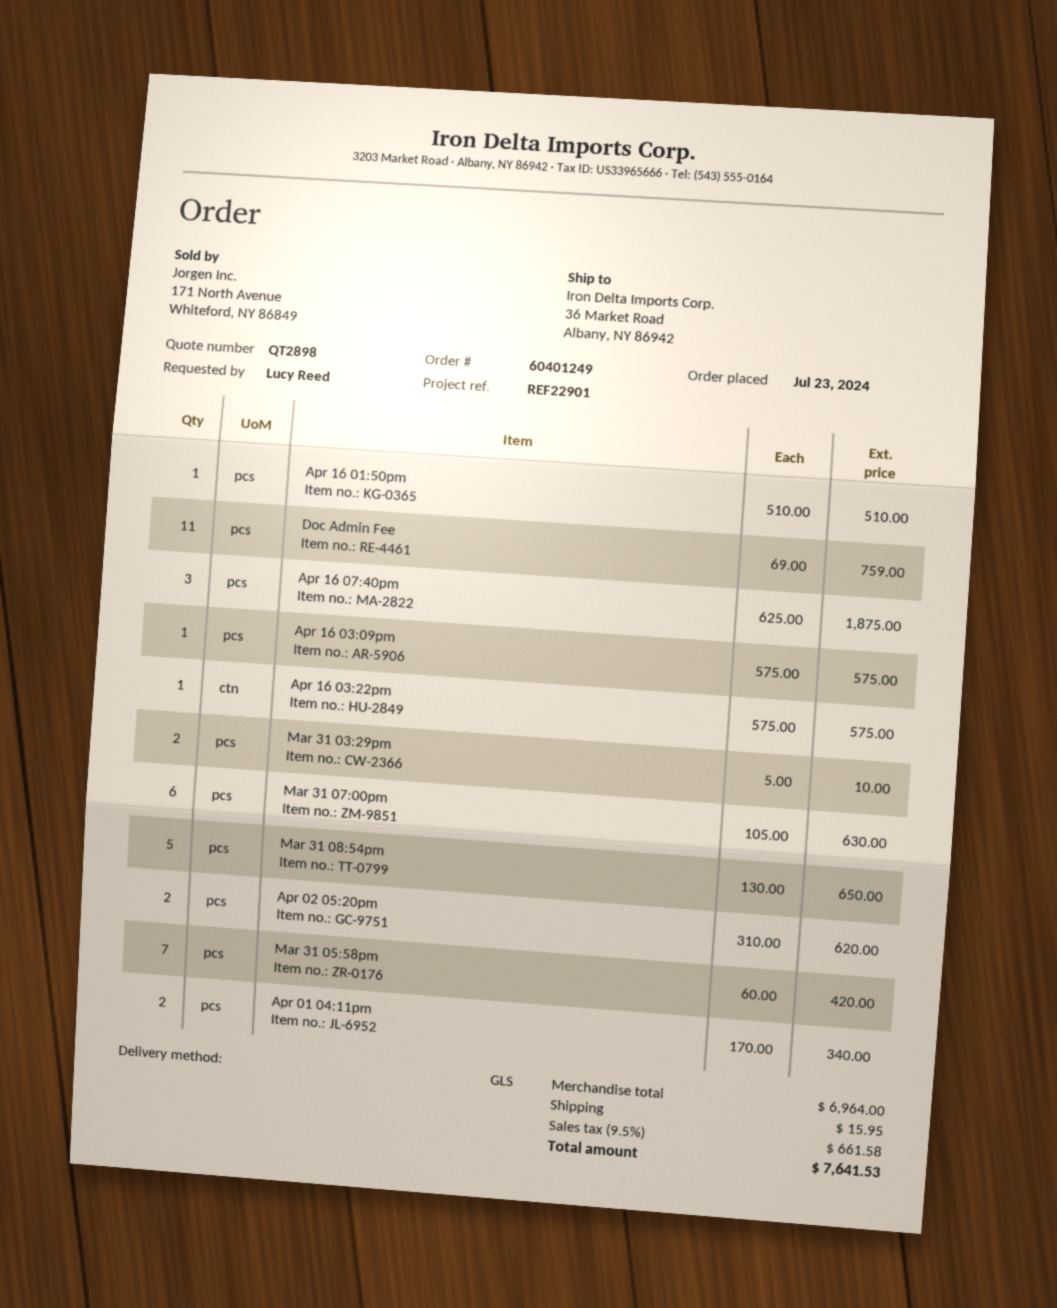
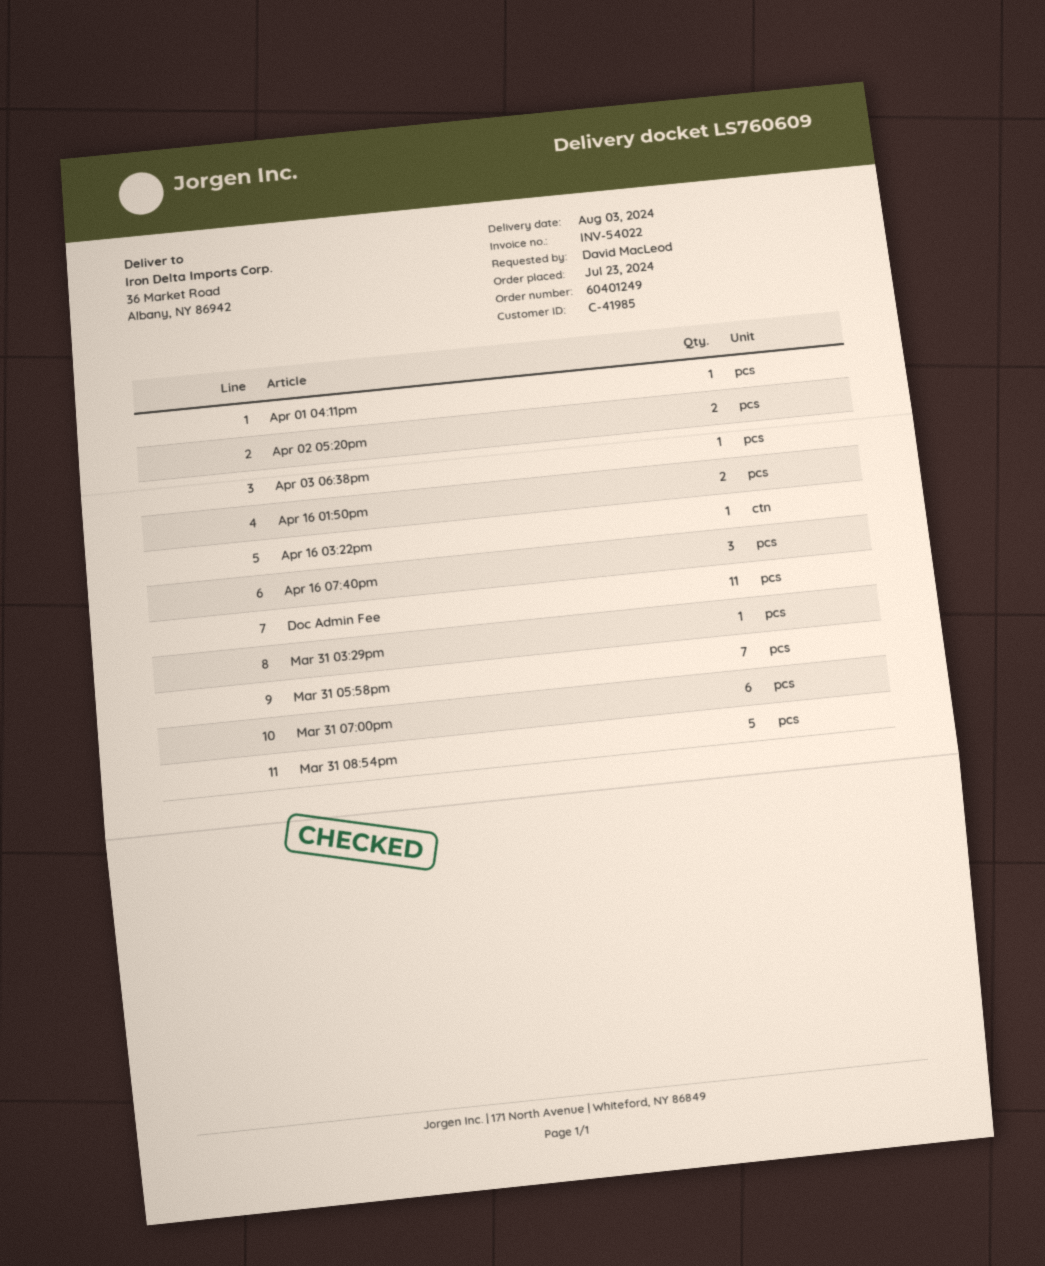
ordered by: Lucy Reed -> David MacLeod
Apr 16 01:50pm: 1 -> 2
Apr 16 03:09pm: 1 -> none
Mar 31 03:29pm: 2 -> 1
Apr 01 04:11pm: 2 -> 1
Apr 03 06:38pm: none -> 1

